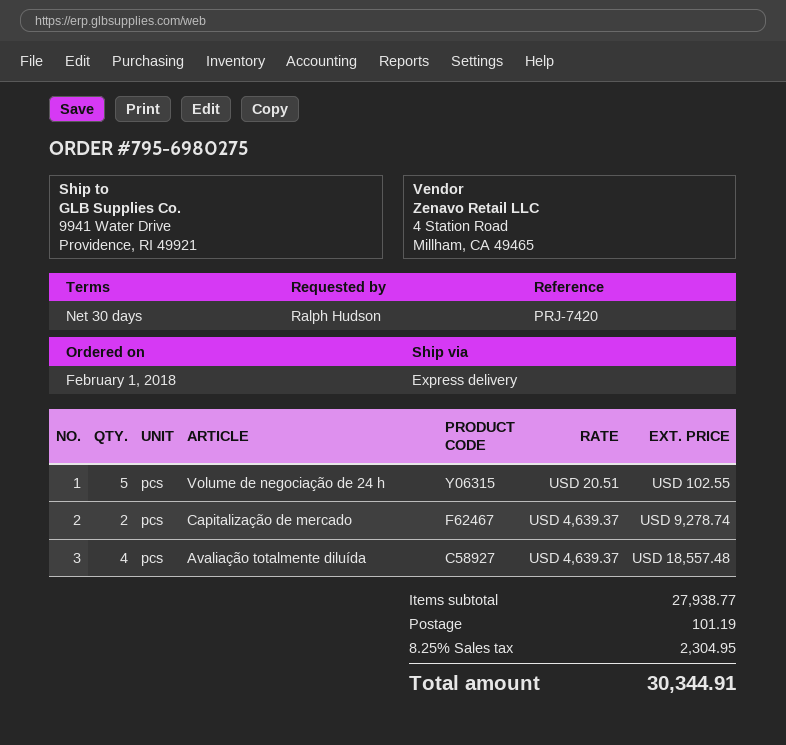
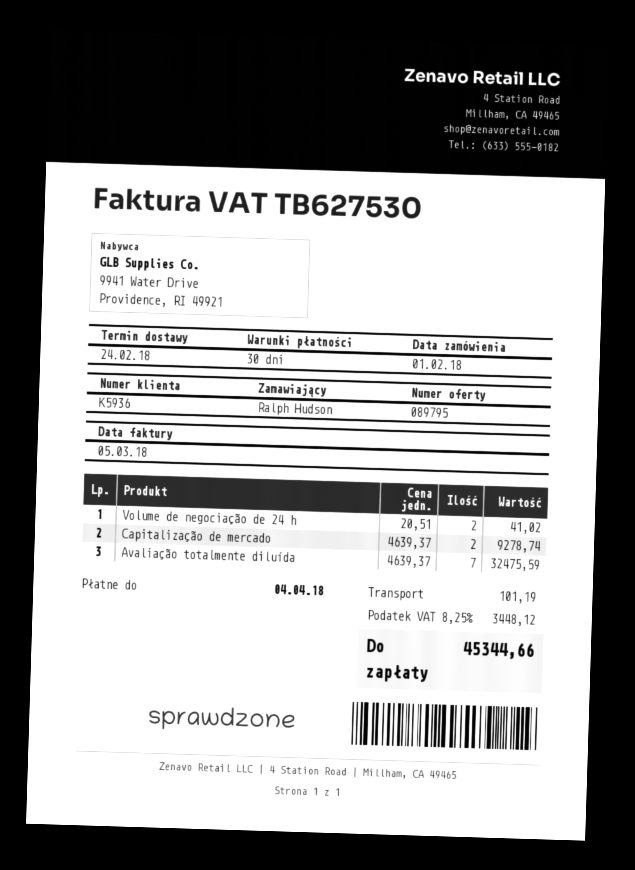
Volume de negociação de 24 h: 5 x 20.51 = 102.55 -> 2 x 20.51 = 41.02
Avaliação totalmente diluída: 4 x 4639.37 = 18557.48 -> 7 x 4639.37 = 32475.59
tax: 8.25% = 2304.95 -> 8.25% = 3448.12
total: 30344.91 -> 45344.66

